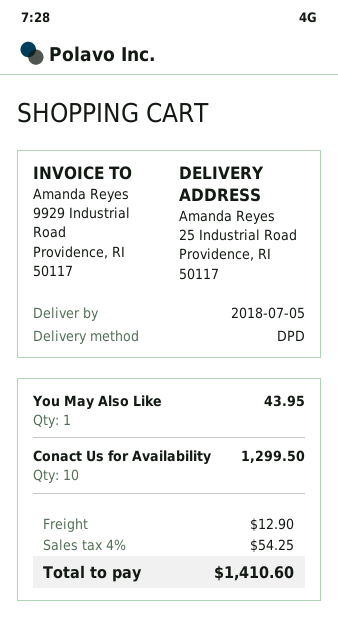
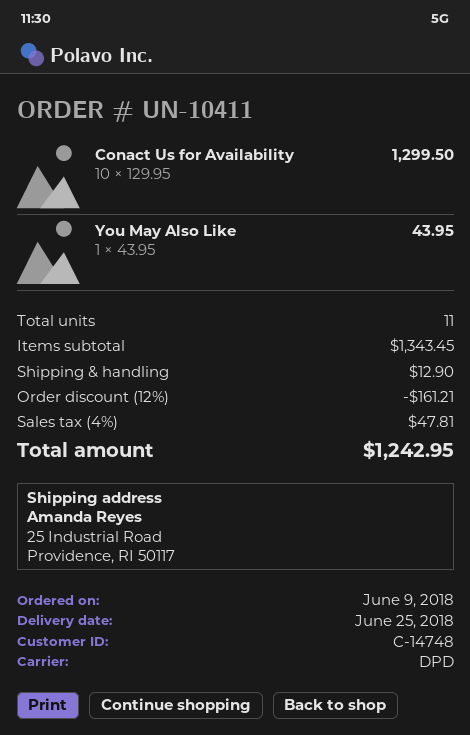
delivery date: 2018-07-05 -> 2018-06-25
discount: none -> 12% = 161.21
tax: 4% = 54.25 -> 4% = 47.81
total: 1410.60 -> 1242.95

